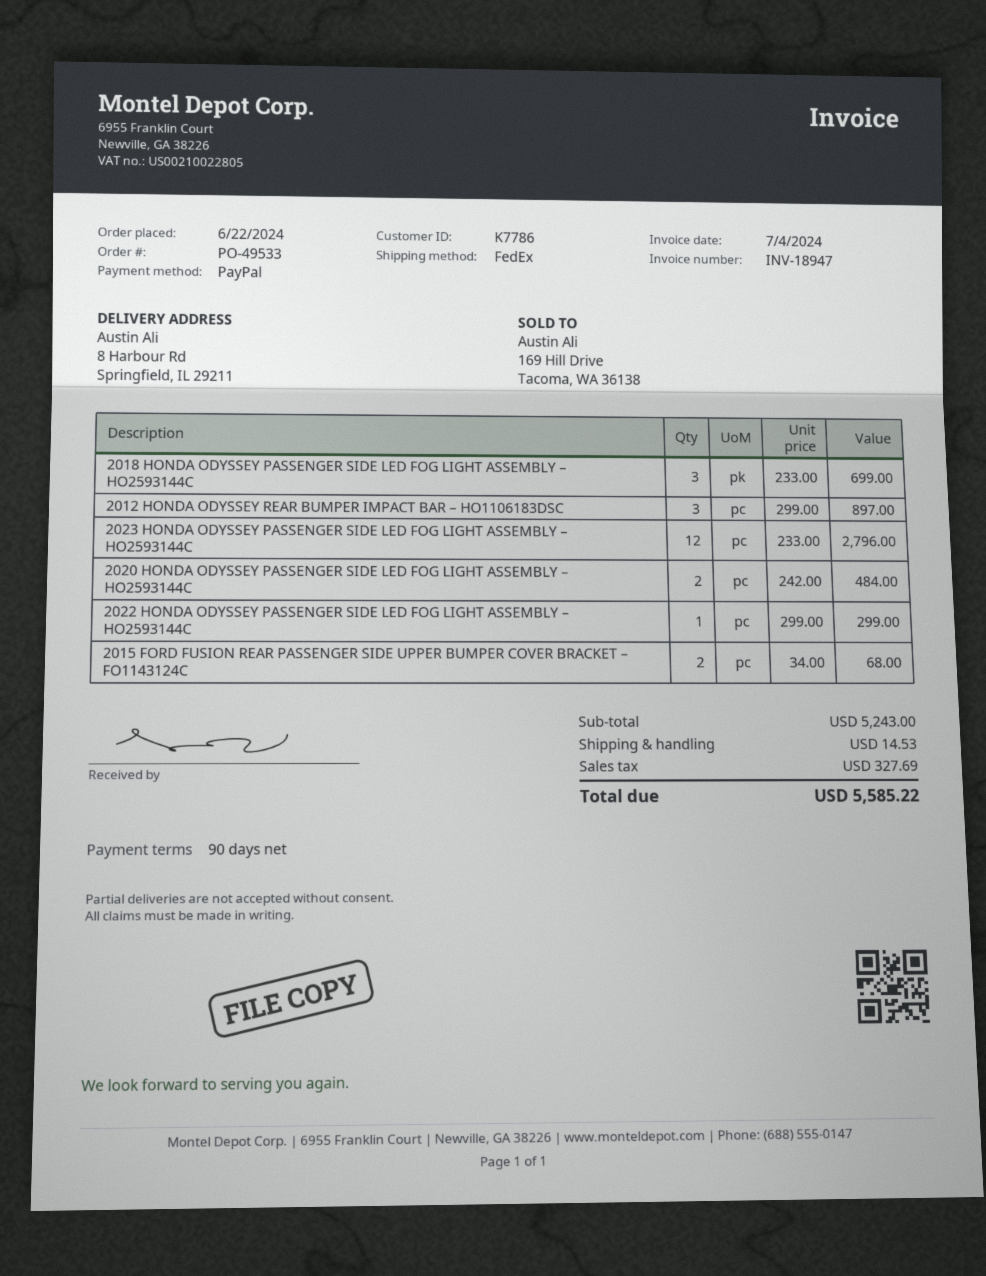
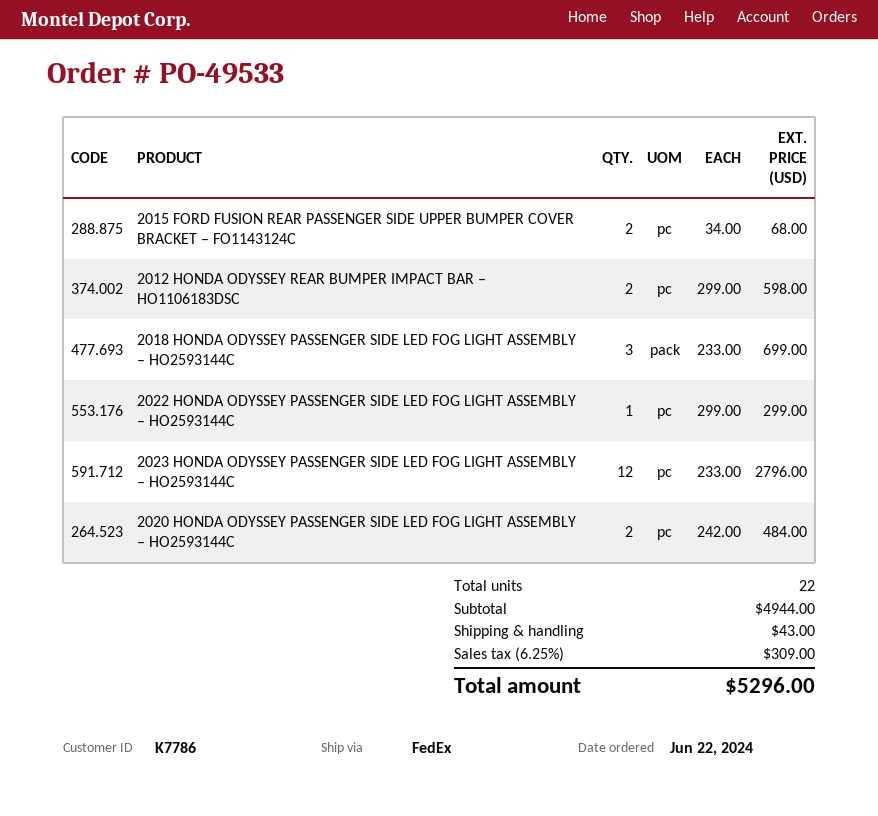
2012 HONDA ODYSSEY REAR BUMPER IMPACT BAR – HO1106183DSC: 3 x 299.00 = 897.00 -> 2 x 299.00 = 598.00
subtotal: 5243.00 -> 4944.00
shipping: 14.53 -> 43.00
tax: 327.69 -> 309.00
total: 5585.22 -> 5296.00

